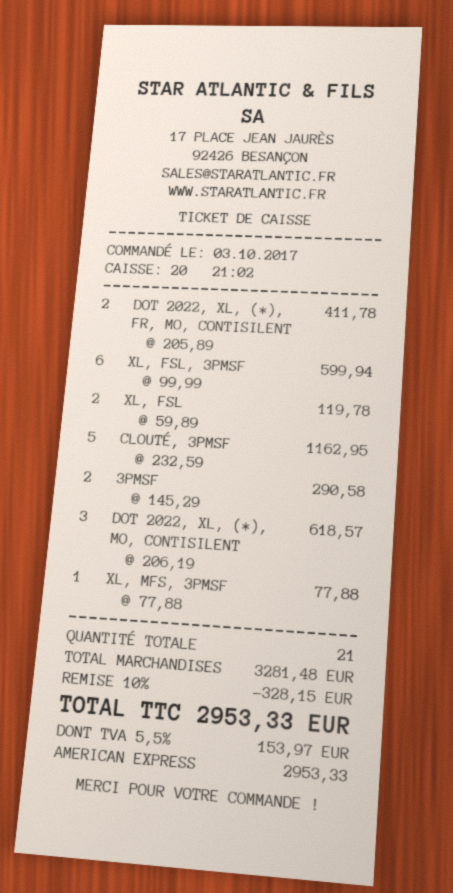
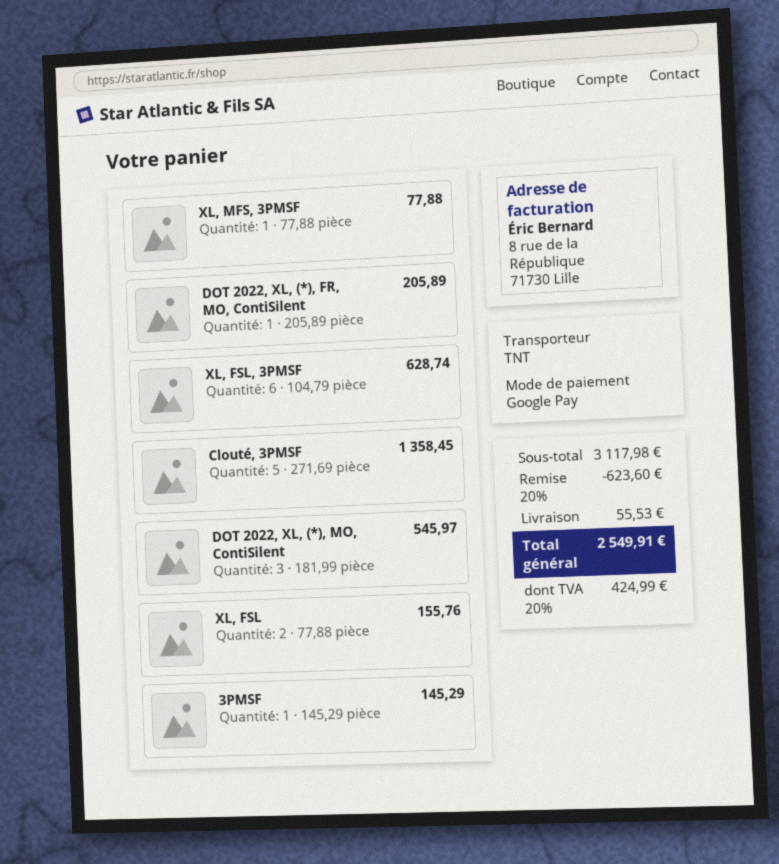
payment method: American Express -> Google Pay
DOT 2022, XL, (*), FR, MO, CONTISILENT: 2 x 205.89 = 411.78 -> 1 x 205.89 = 205.89
XL, FSL, 3PMSF: 6 x 99.99 = 599.94 -> 6 x 104.79 = 628.74
XL, FSL: 2 x 59.89 = 119.78 -> 2 x 77.88 = 155.76
CLOUTÉ, 3PMSF: 5 x 232.59 = 1162.95 -> 5 x 271.69 = 1358.45
3PMSF: 2 x 145.29 = 290.58 -> 1 x 145.29 = 145.29
DOT 2022, XL, (*), MO, CONTISILENT: 3 x 206.19 = 618.57 -> 3 x 181.99 = 545.97
subtotal: 3281.48 -> 3117.98
discount: 10% = 328.15 -> 20% = 623.60
shipping: none -> 55.53
tax: 5.5% = 153.97 -> 20% = 424.99
total: 2953.33 -> 2549.91

